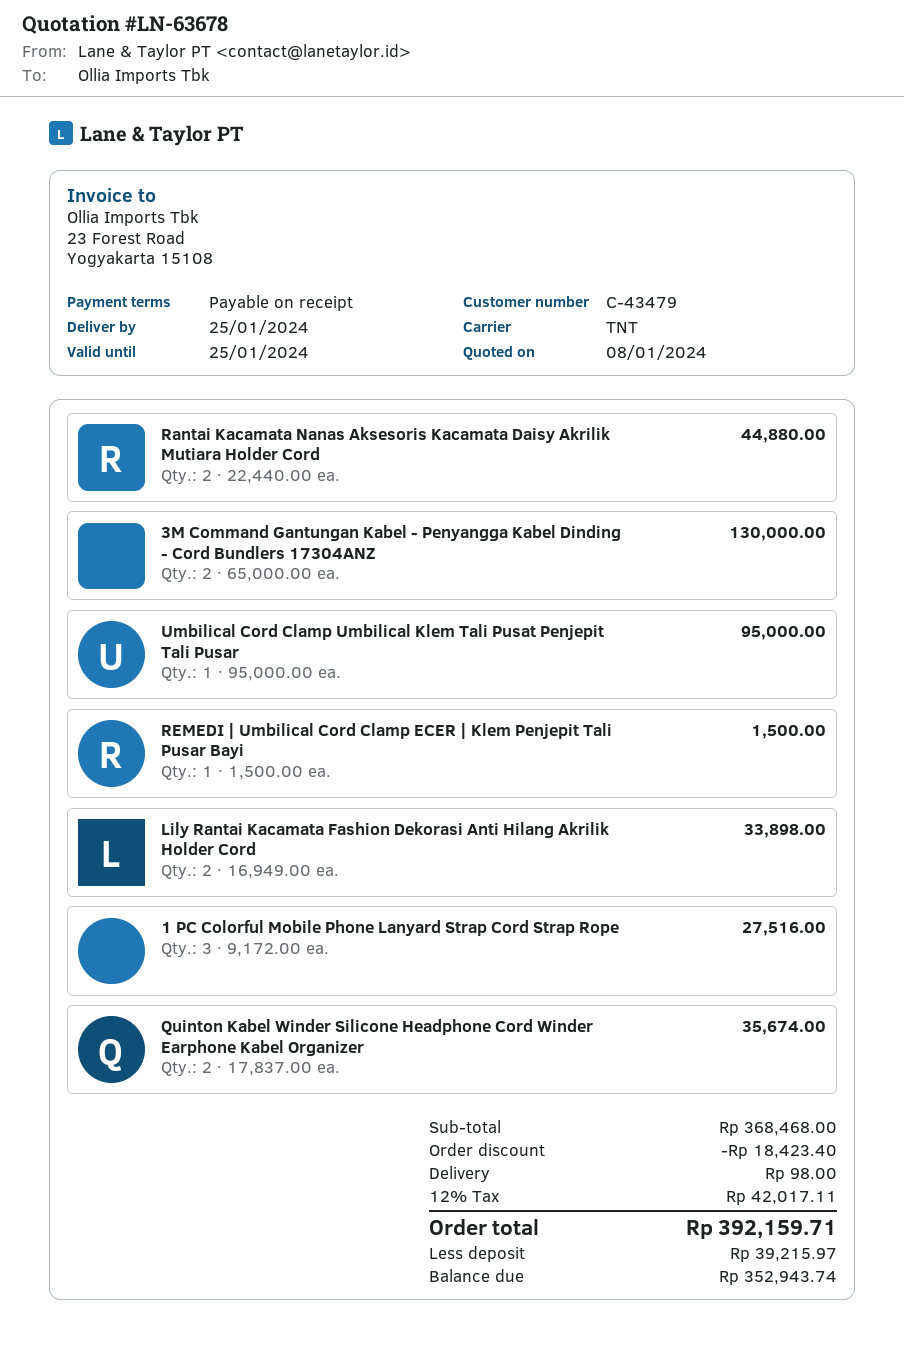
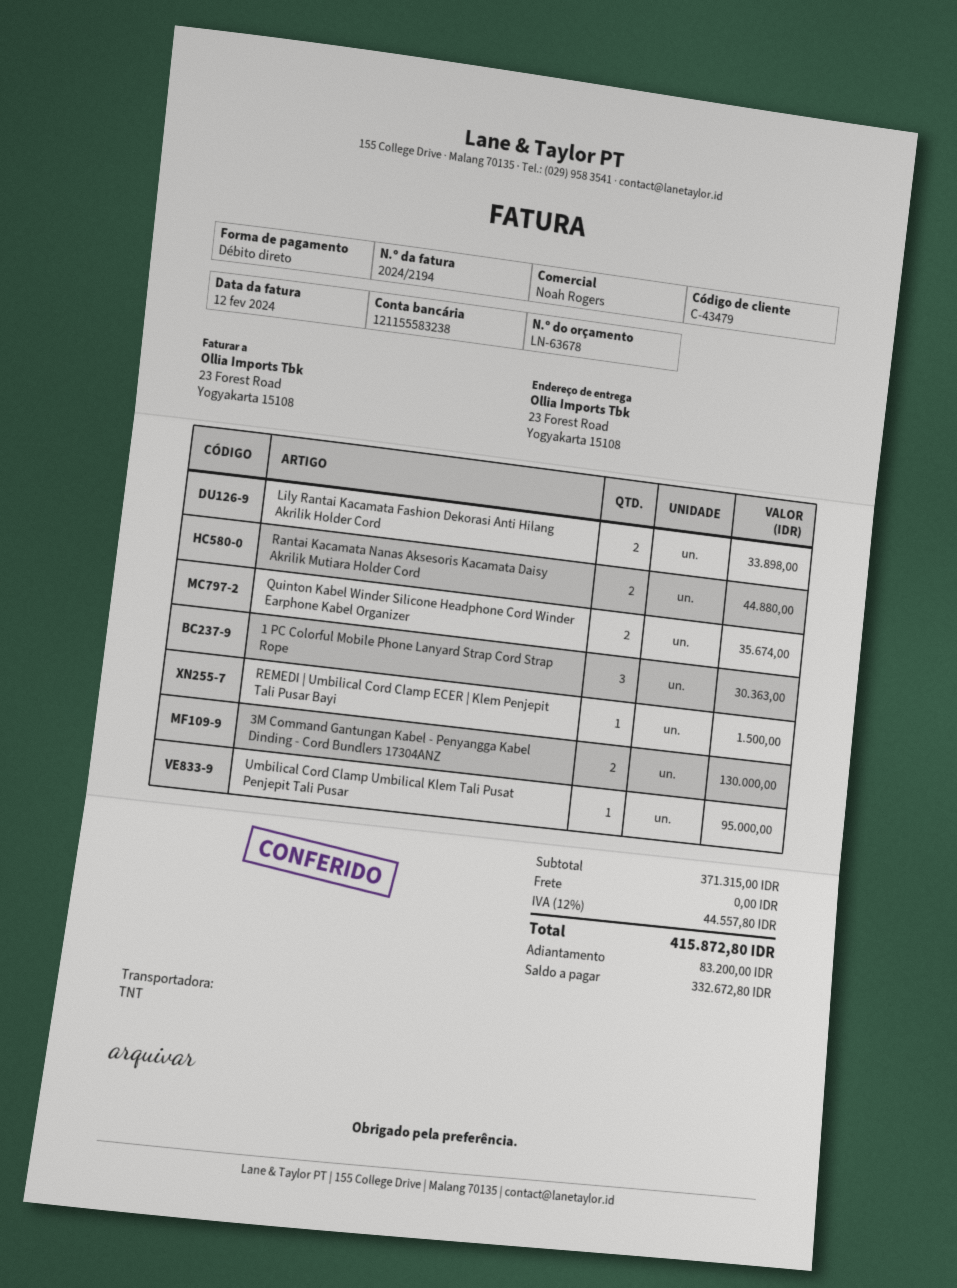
1 PC Colorful Mobile Phone Lanyard Strap Cord Strap Rope: 3 for 27516.00 -> 3 for 30363.00
subtotal: 368468.00 -> 371315.00
discount: 18423.40 -> none
shipping: 98.00 -> 0.00
tax: 12% = 42017.11 -> 12% = 44557.80
total: 392159.71 -> 415872.80
deposit: 39215.97 -> 83200.00
balance: 352943.74 -> 332672.80

